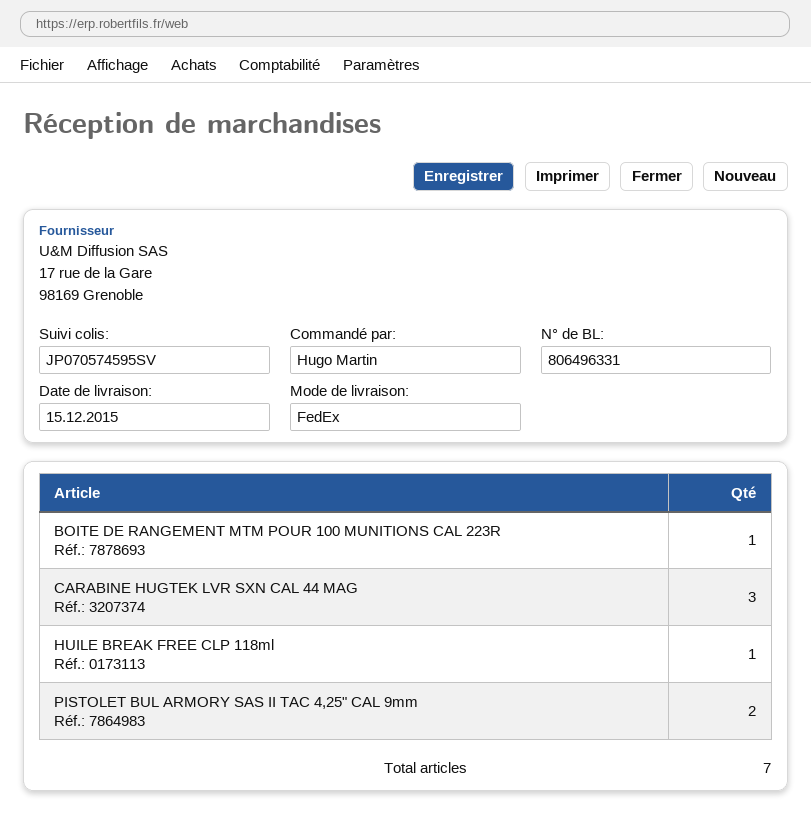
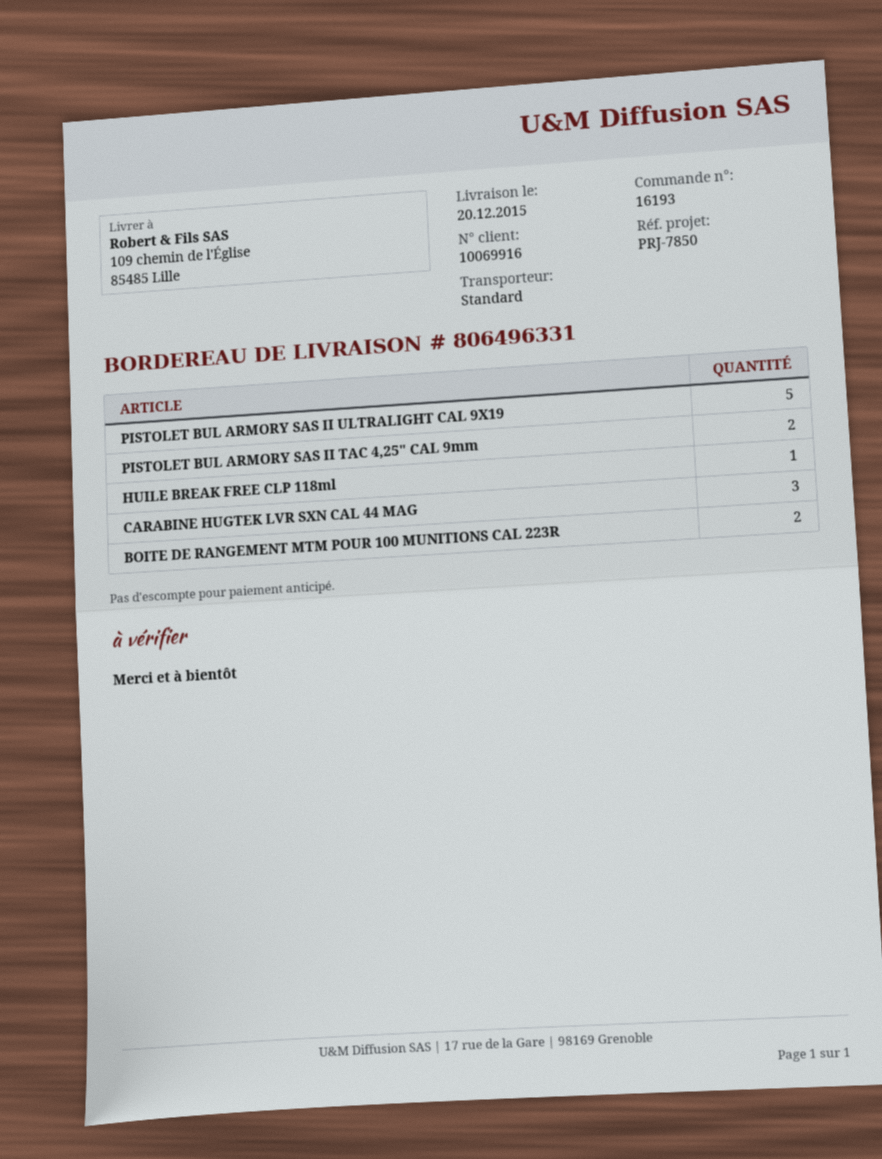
delivery date: 2015-12-15 -> 2015-12-20
shipping method: FedEx -> standard
BOITE DE RANGEMENT MTM POUR 100 MUNITIONS CAL 223R: 1 -> 2
PISTOLET BUL ARMORY SAS II ULTRALIGHT CAL 9X19: none -> 5

